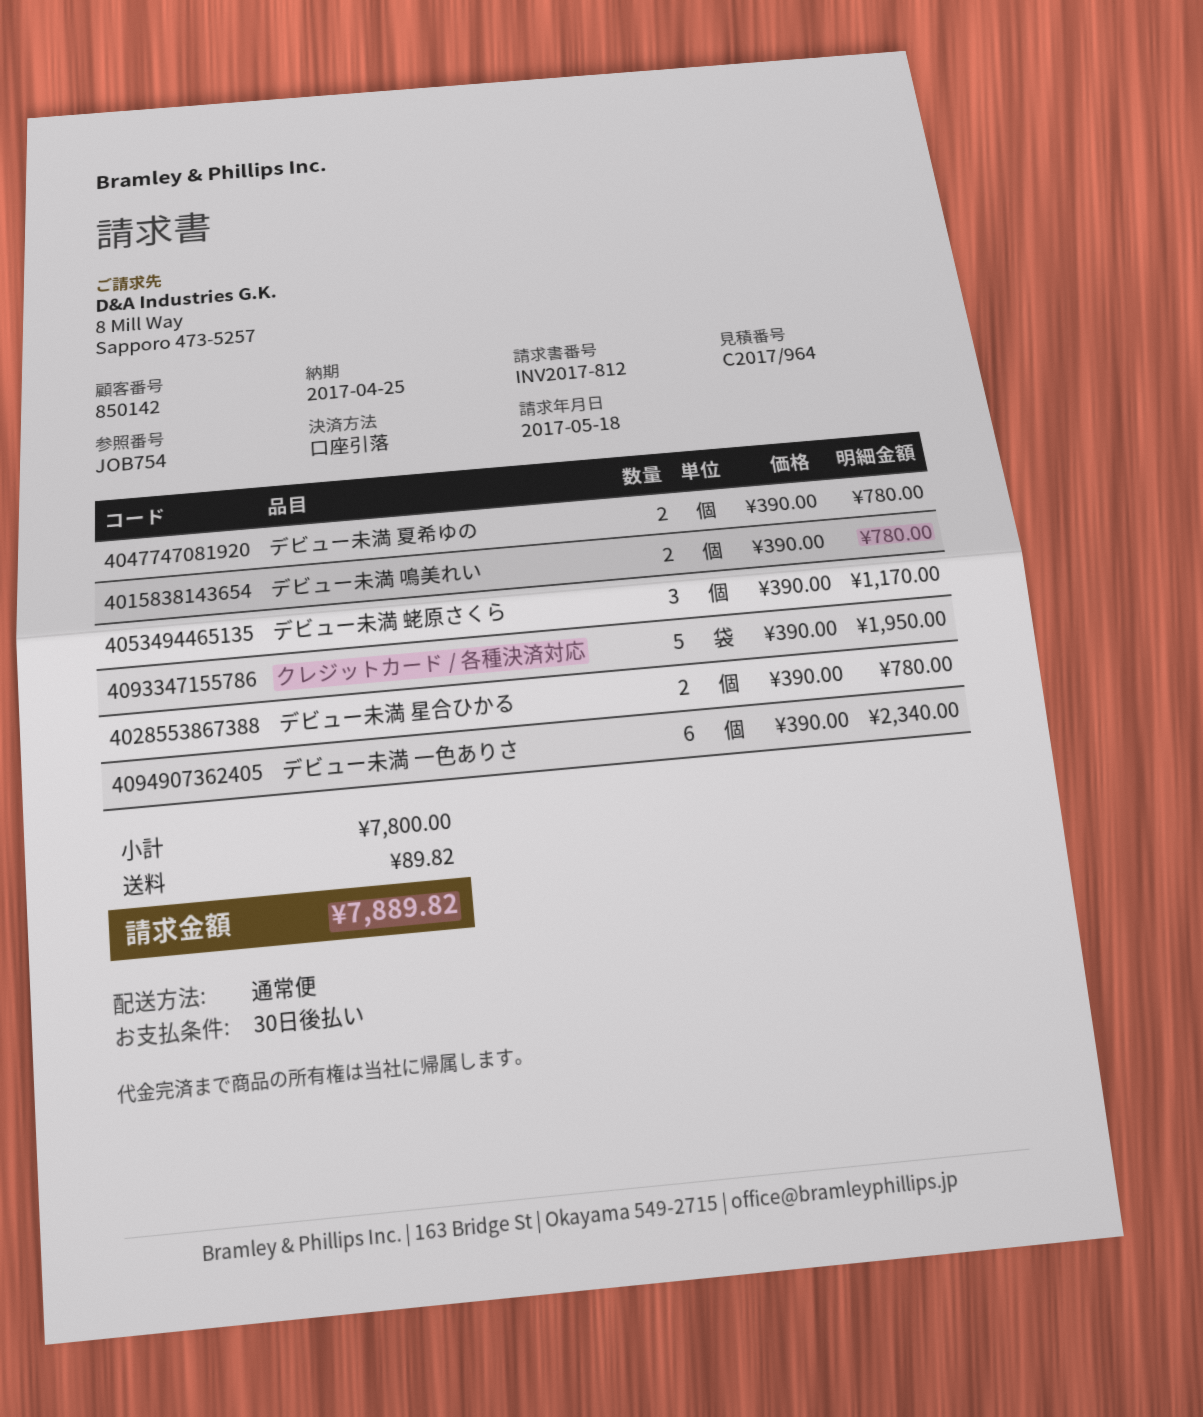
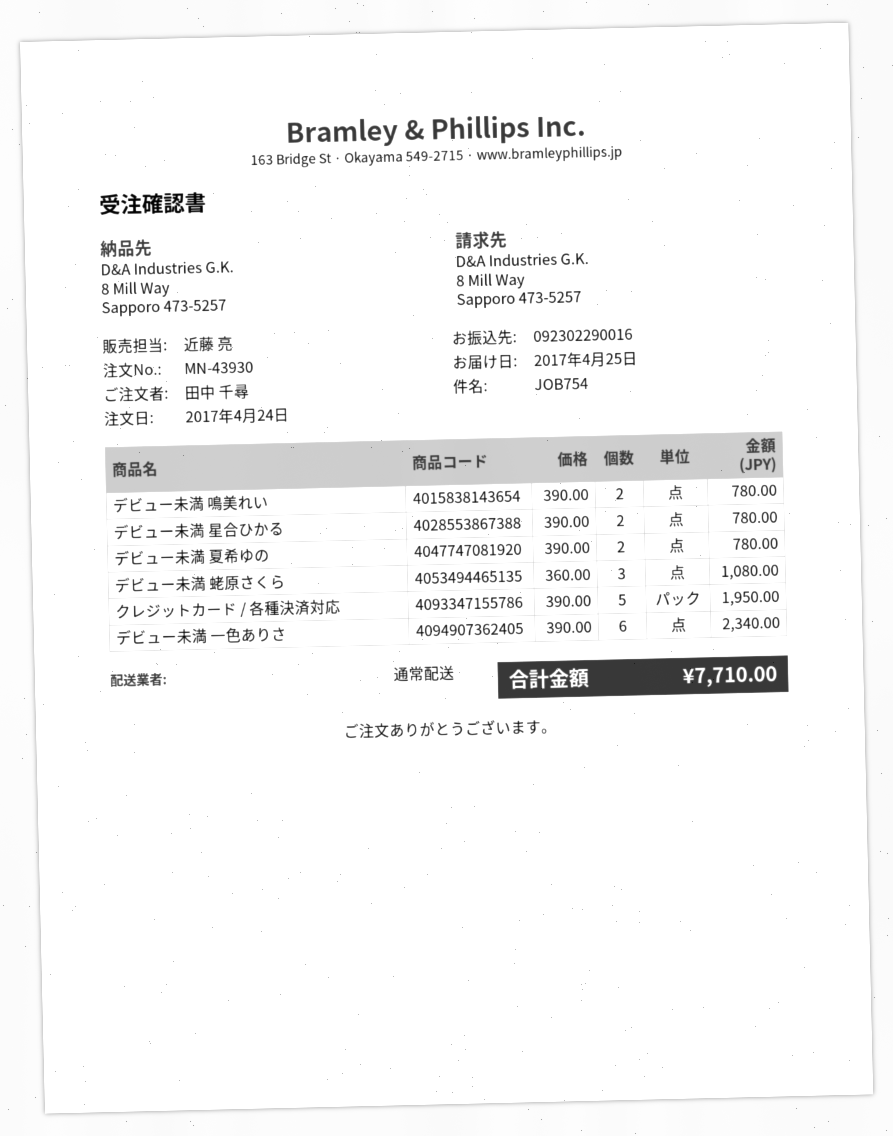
デビュー未満 蛯原さくら: 3 x 390.00 = 1170.00 -> 3 x 360.00 = 1080.00
shipping: 89.82 -> none
total: 7889.82 -> 7710.00

